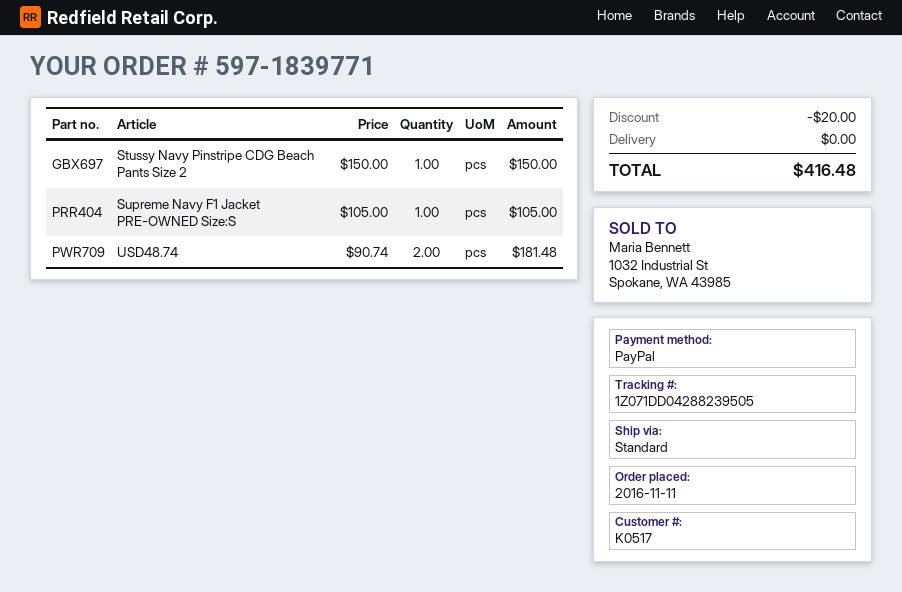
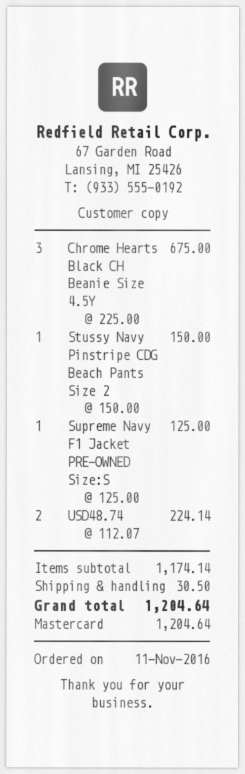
payment method: PayPal -> Mastercard
Supreme Navy F1 Jacket PRE-OWNED Size:S: 1 x 105.00 = 105.00 -> 1 x 125.00 = 125.00
USD48.74: 2 x 90.74 = 181.48 -> 2 x 112.07 = 224.14
Chrome Hearts Black CH Beanie Size 4.5Y: none -> 3 x 225.00 = 675.00
discount: 20.00 -> none
shipping: 0.00 -> 30.50
total: 416.48 -> 1204.64

